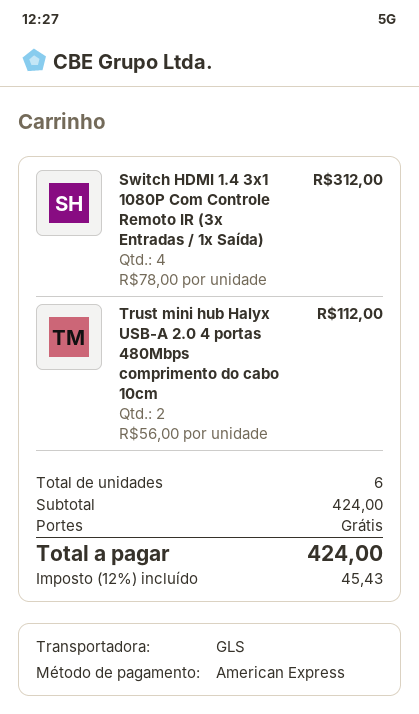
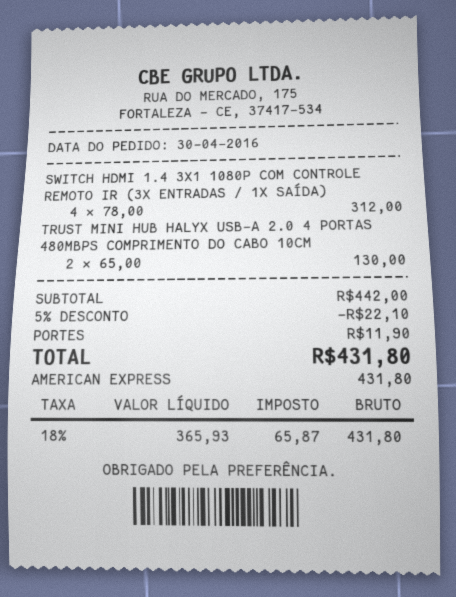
Trust mini hub Halyx USB-A 2.0 4 portas 480Mbps comprimento do cabo 10cm: 2 x 56.00 = 112.00 -> 2 x 65.00 = 130.00
subtotal: 424.00 -> 442.00
discount: none -> 5% = 22.10
shipping: 0.00 -> 11.90
tax: 12% = 45.43 -> 18% = 65.87
total: 424.00 -> 431.80

